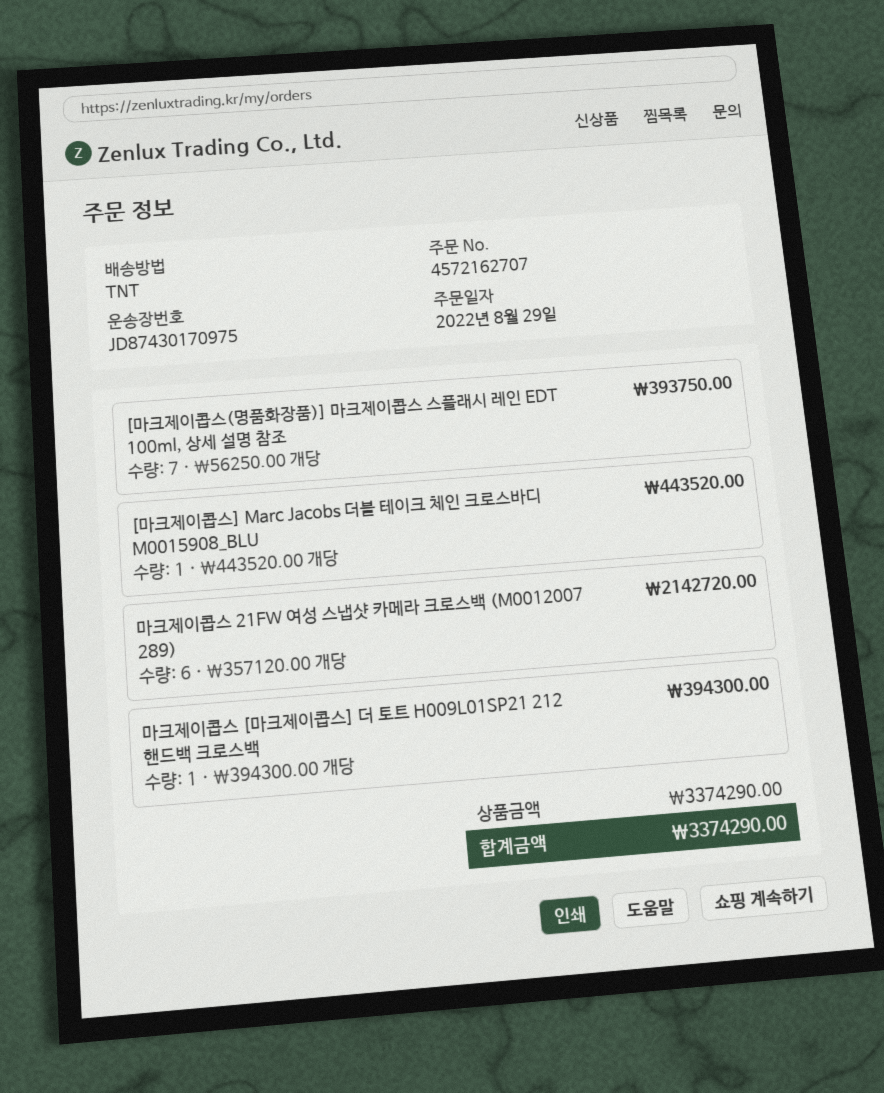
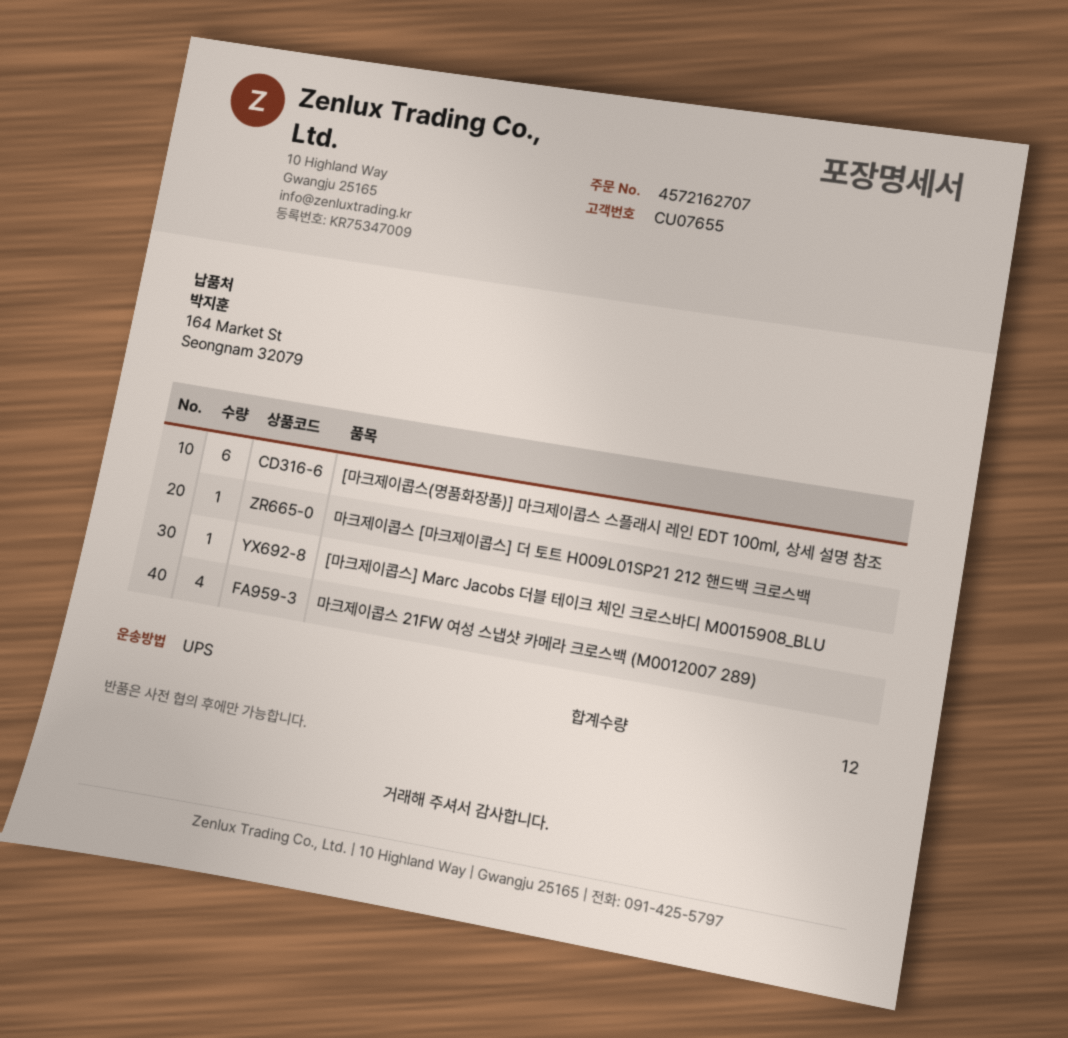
shipping method: TNT -> UPS
[마크제이콥스(명품화장품)] 마크제이콥스 스플래시 레인 EDT 100ml, 상세 설명 참조: 7 -> 6
마크제이콥스 21FW 여성 스냅샷 카메라 크로스백 (M0012007 289): 6 -> 4

